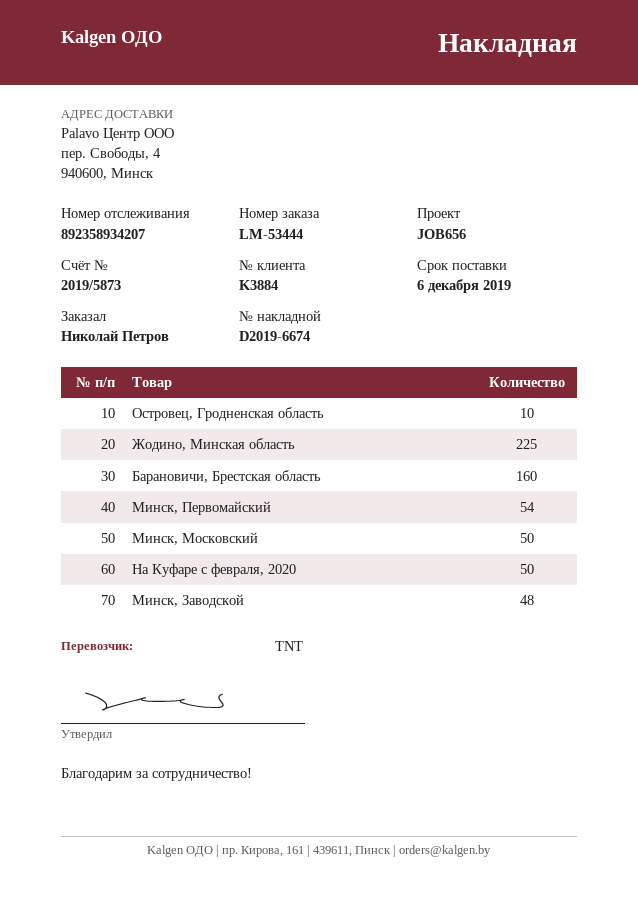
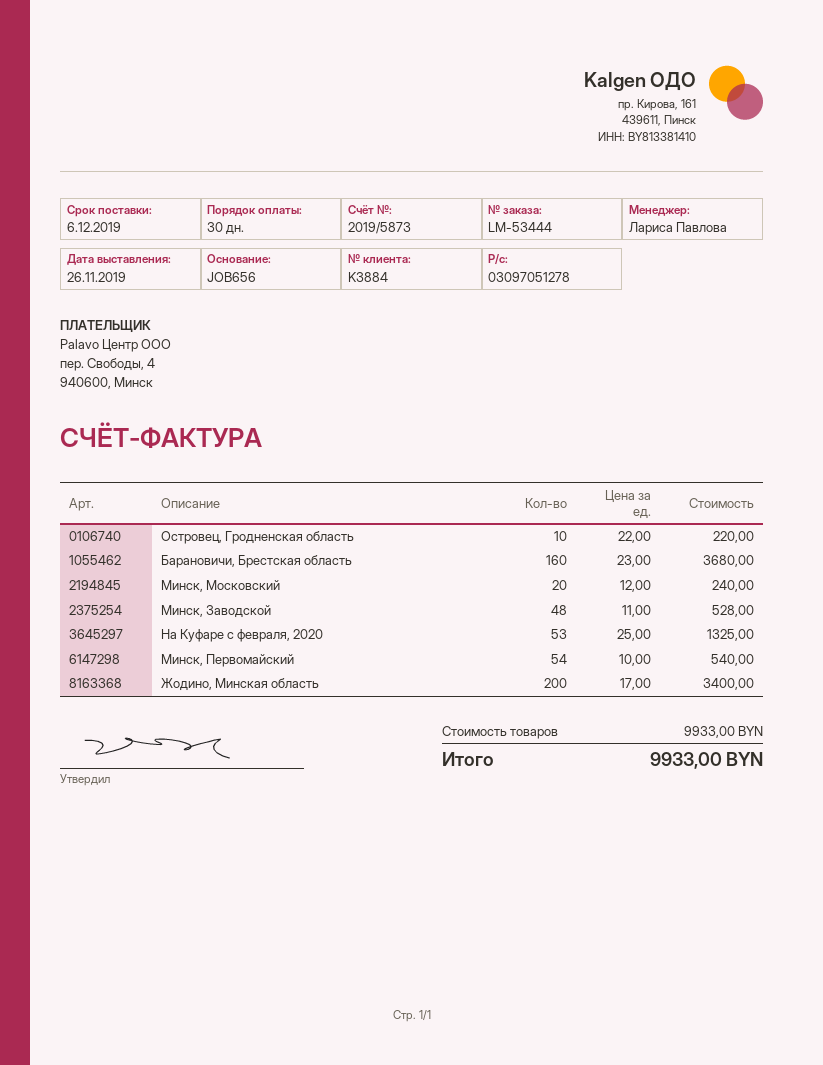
Жодино, Минская область: 225 -> 200
Минск, Московский: 50 -> 20
На Куфаре с февраля, 2020: 50 -> 53

